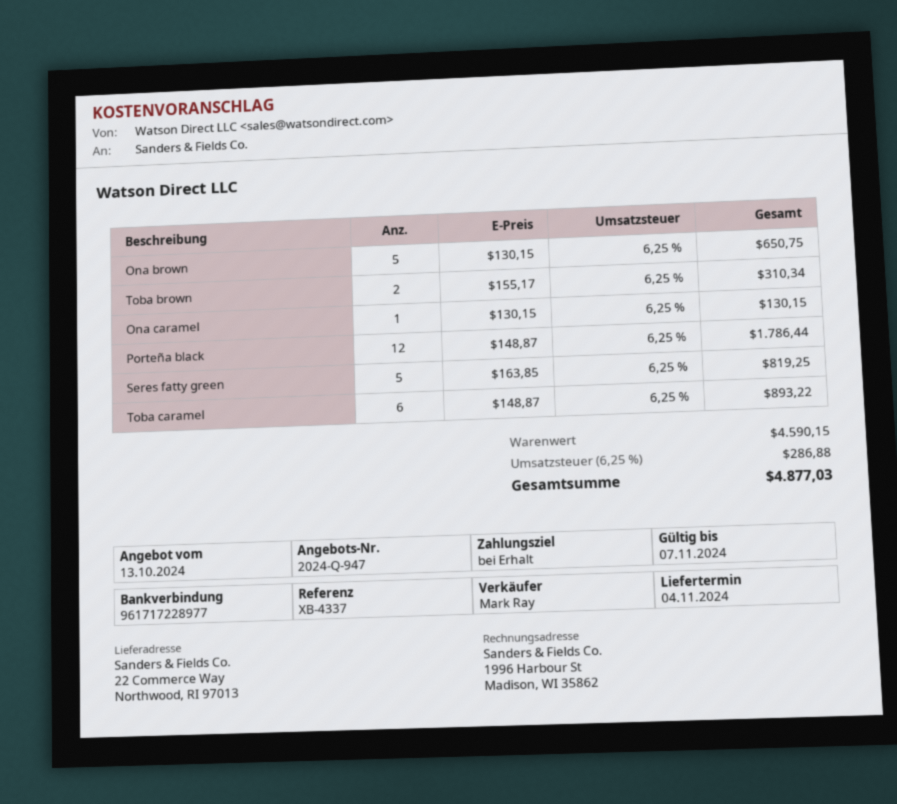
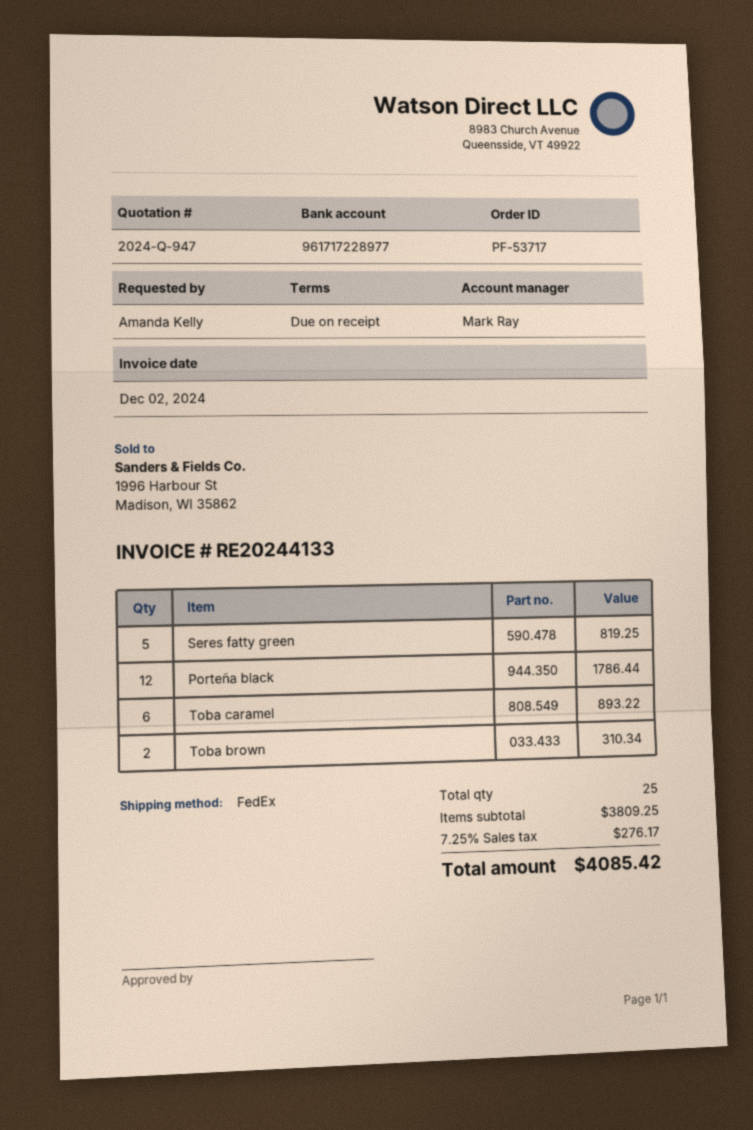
Ona brown: 5 for 650.75 -> none
Ona caramel: 1 for 130.15 -> none
subtotal: 4590.15 -> 3809.25
tax: 6.25% = 286.88 -> 7.25% = 276.17
total: 4877.03 -> 4085.42

